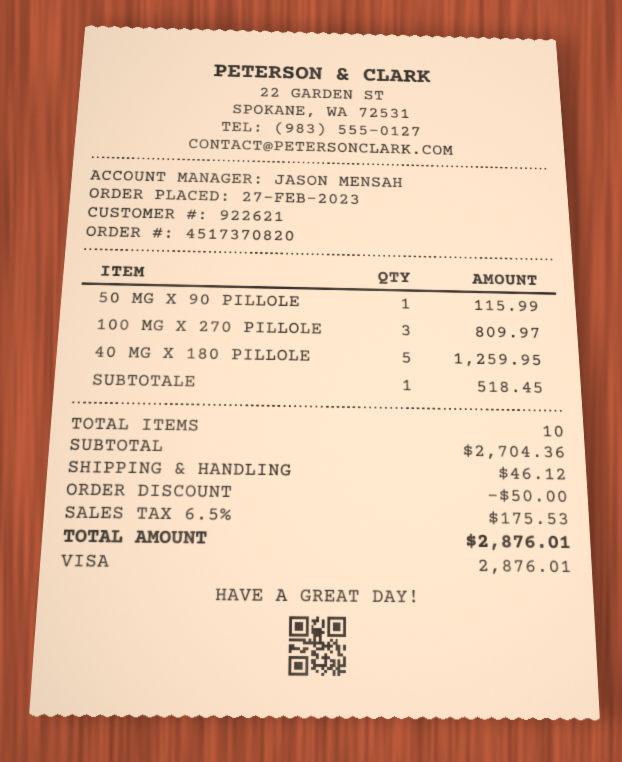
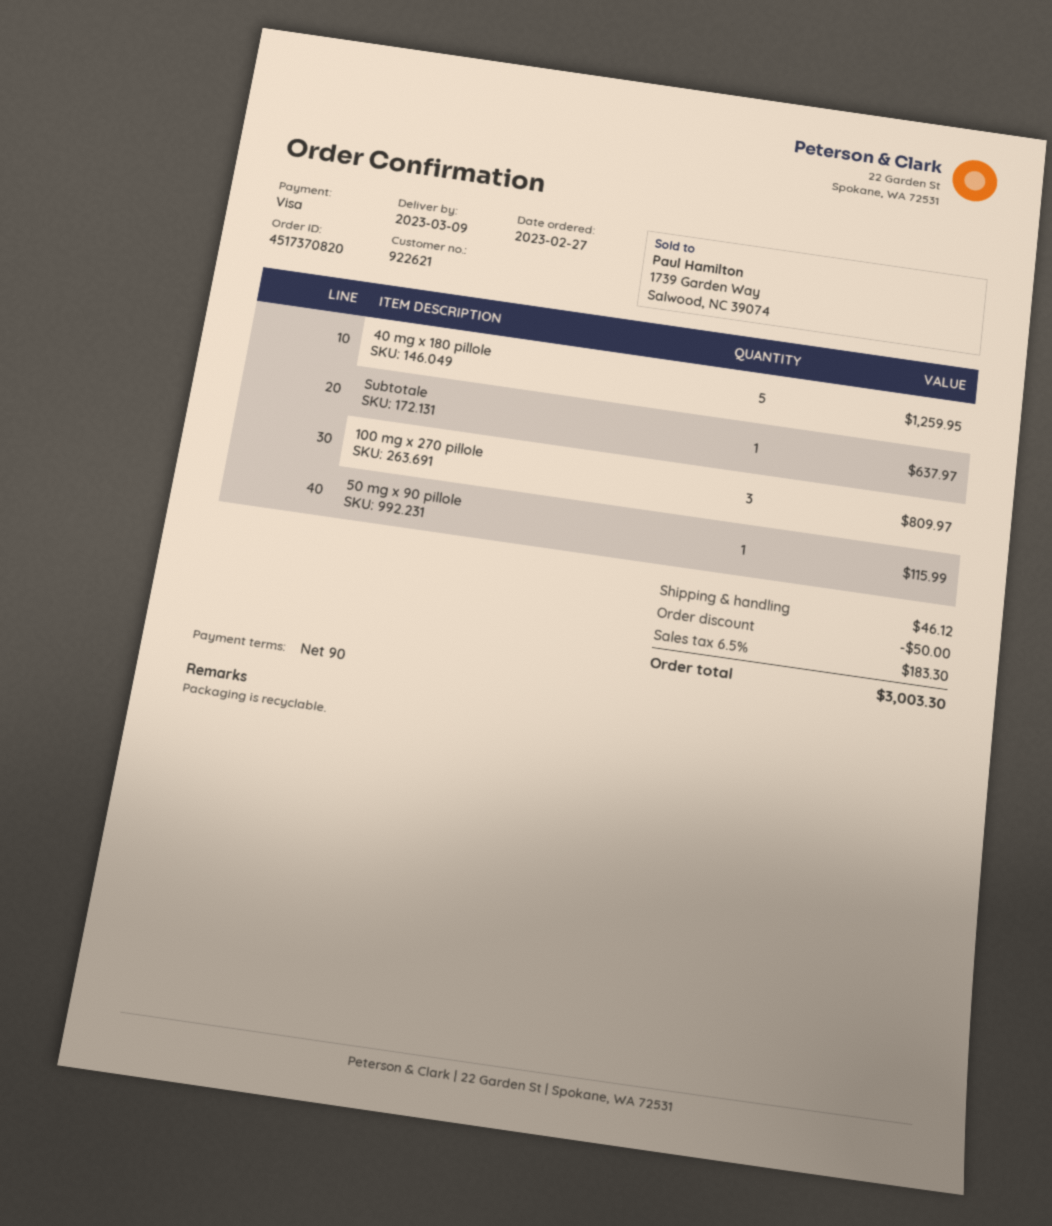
SUBTOTALE: 1 for 518.45 -> 1 for 637.97
tax: 6.5% = 175.53 -> 6.5% = 183.30
total: 2876.01 -> 3003.30

